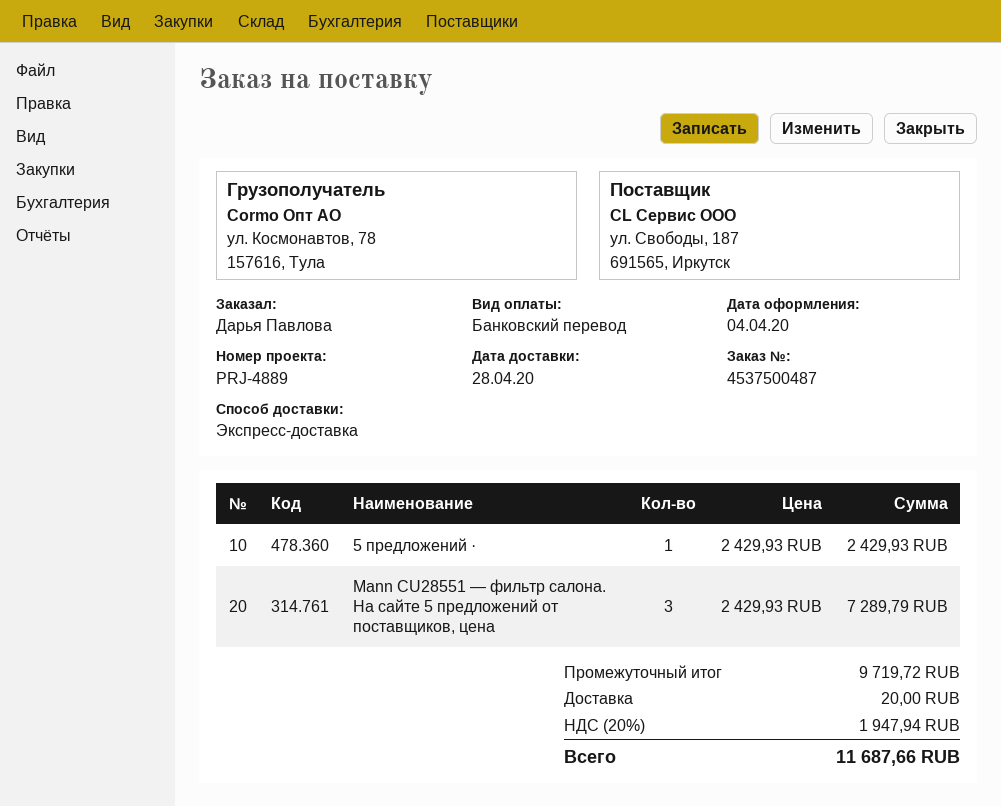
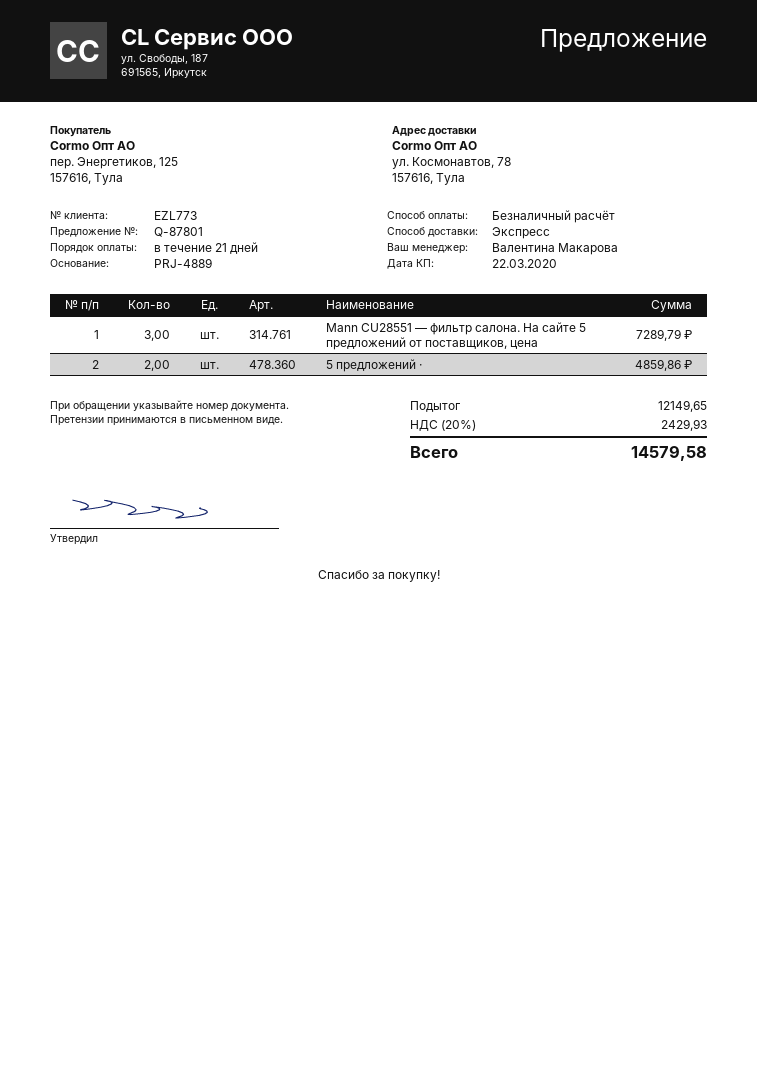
5 предложений ·: 1 for 2429.93 -> 2 for 4859.86
subtotal: 9719.72 -> 12149.65
shipping: 20.00 -> none
tax: 20% = 1947.94 -> 20% = 2429.93
total: 11687.66 -> 14579.58

